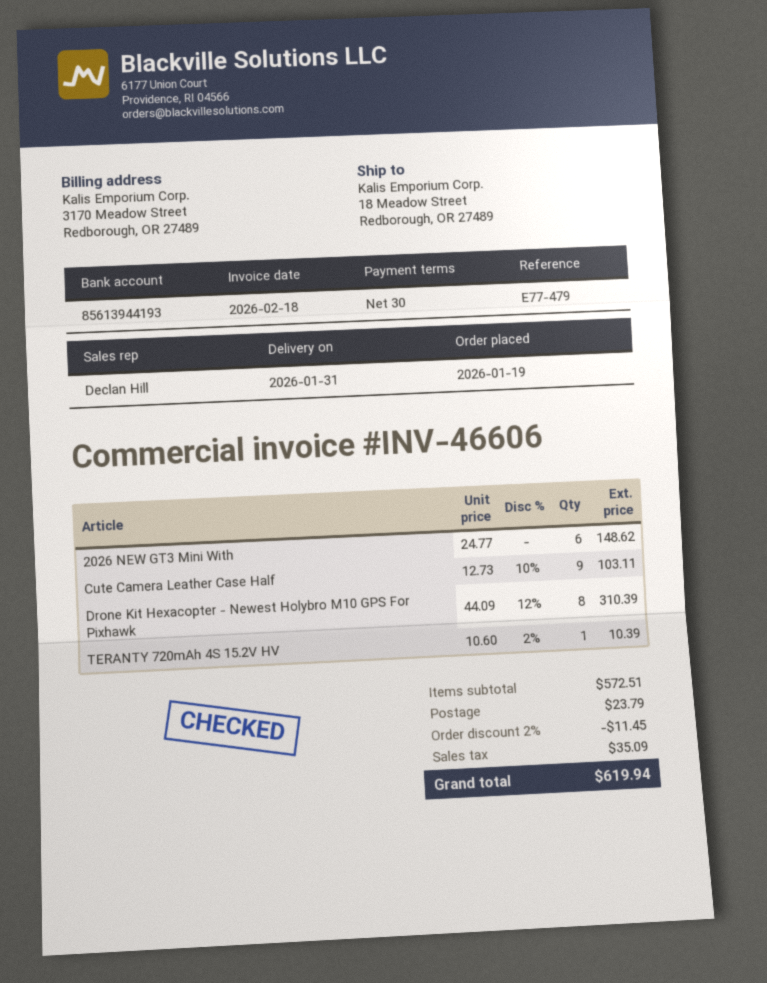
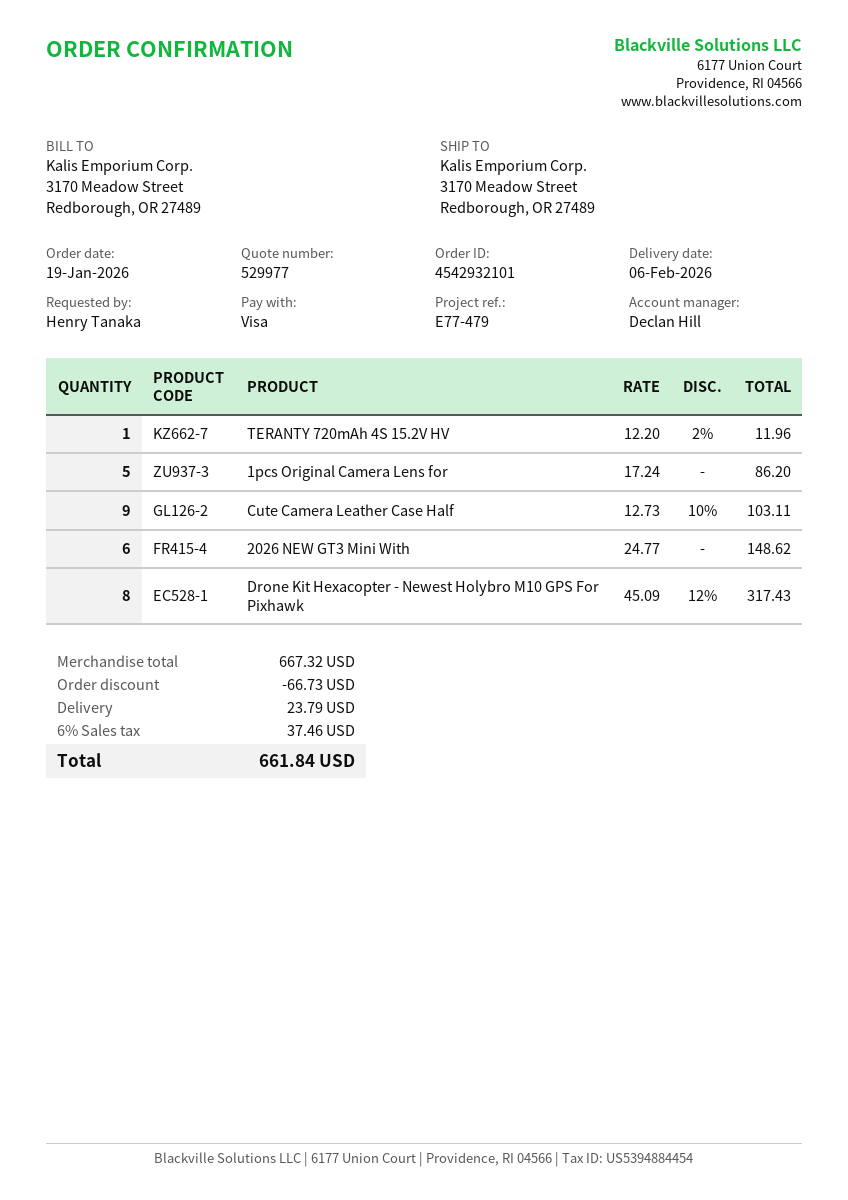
delivery date: 2026-01-31 -> 2026-02-06
ship to: 18 Meadow Street, Redborough, OR 27489 -> 3170 Meadow Street, Redborough, OR 27489
Drone Kit Hexacopter - Newest Holybro M10 GPS For Pixhawk: 8 x 44.09 - 12% = 310.39 -> 8 x 45.09 - 12% = 317.43
TERANTY 720mAh 4S 15.2V HV: 1 x 10.60 - 2% = 10.39 -> 1 x 12.20 - 2% = 11.96
1pcs Original Camera Lens for: none -> 5 x 17.24 = 86.20
subtotal: 572.51 -> 667.32
discount: 11.45 -> 66.73
tax: 35.09 -> 37.46
total: 619.94 -> 661.84

